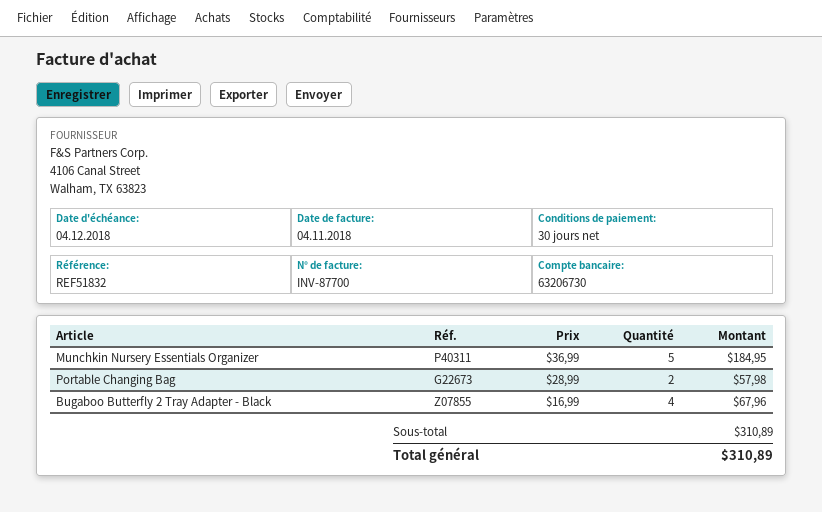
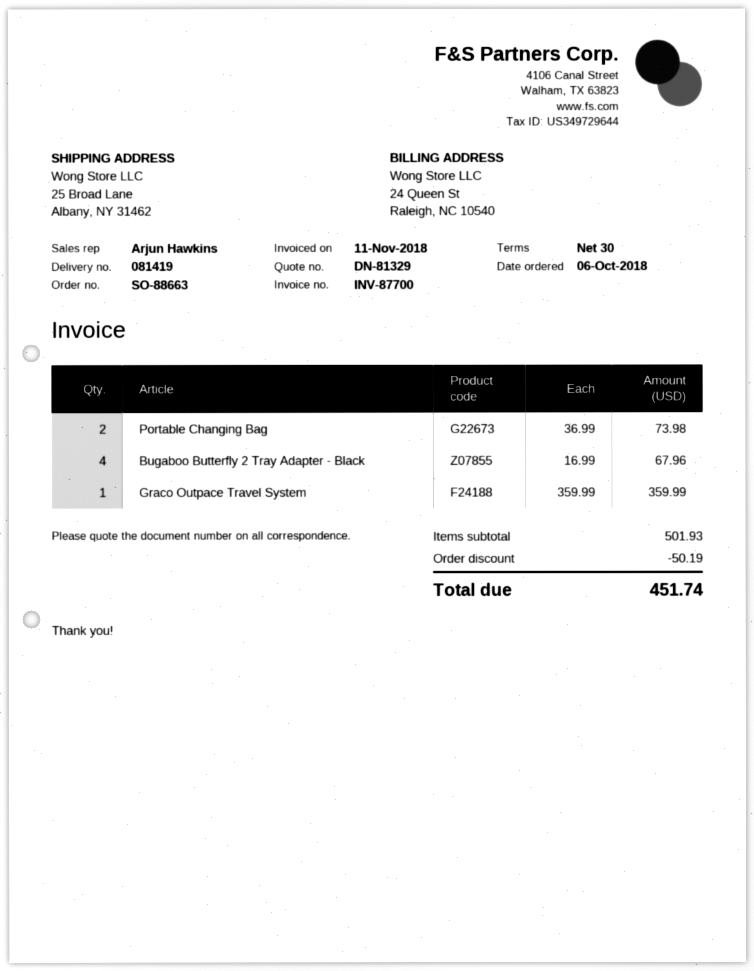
invoice date: 2018-11-04 -> 2018-11-11
Munchkin Nursery Essentials Organizer: 5 x 36.99 = 184.95 -> none
Portable Changing Bag: 2 x 28.99 = 57.98 -> 2 x 36.99 = 73.98
Graco Outpace Travel System: none -> 1 x 359.99 = 359.99
subtotal: 310.89 -> 501.93
discount: none -> 50.19
total: 310.89 -> 451.74

